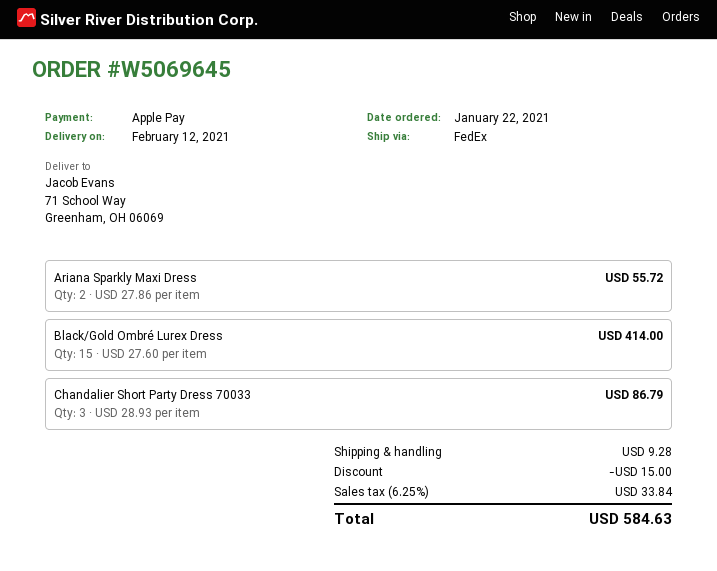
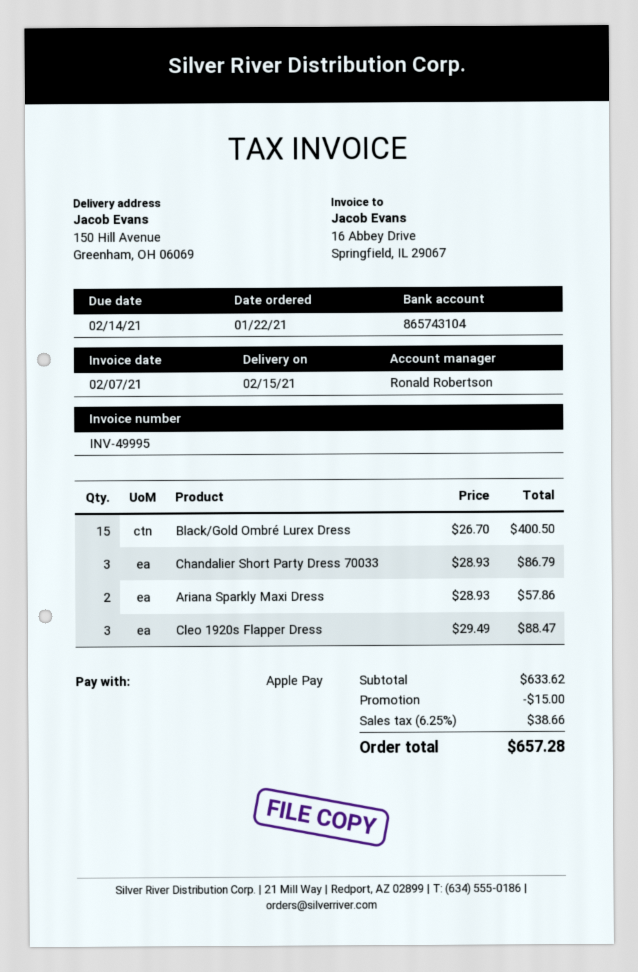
delivery date: 2021-02-12 -> 2021-02-15
ship to: 71 School Way, Greenham, OH 06069 -> 150 Hill Avenue, Greenham, OH 06069
Ariana Sparkly Maxi Dress: 2 x 27.86 = 55.72 -> 2 x 28.93 = 57.86
Black/Gold Ombré Lurex Dress: 15 x 27.60 = 414.00 -> 15 x 26.70 = 400.50
Cleo 1920s Flapper Dress: none -> 3 x 29.49 = 88.47
shipping: 9.28 -> none
tax: 6.25% = 33.84 -> 6.25% = 38.66
total: 584.63 -> 657.28

